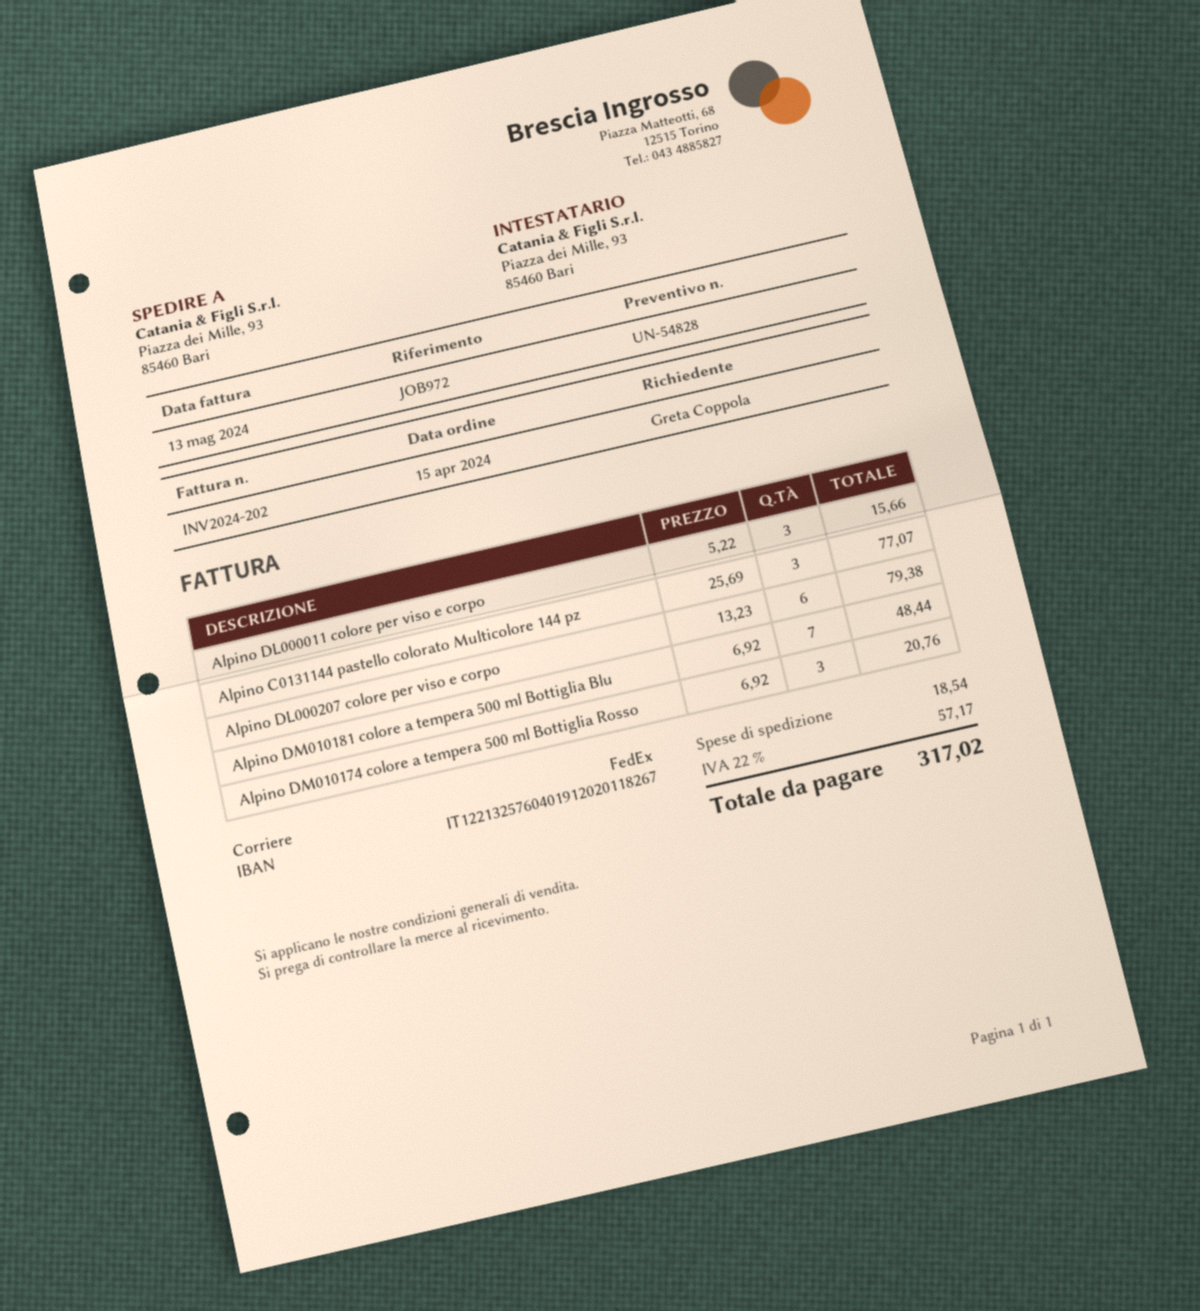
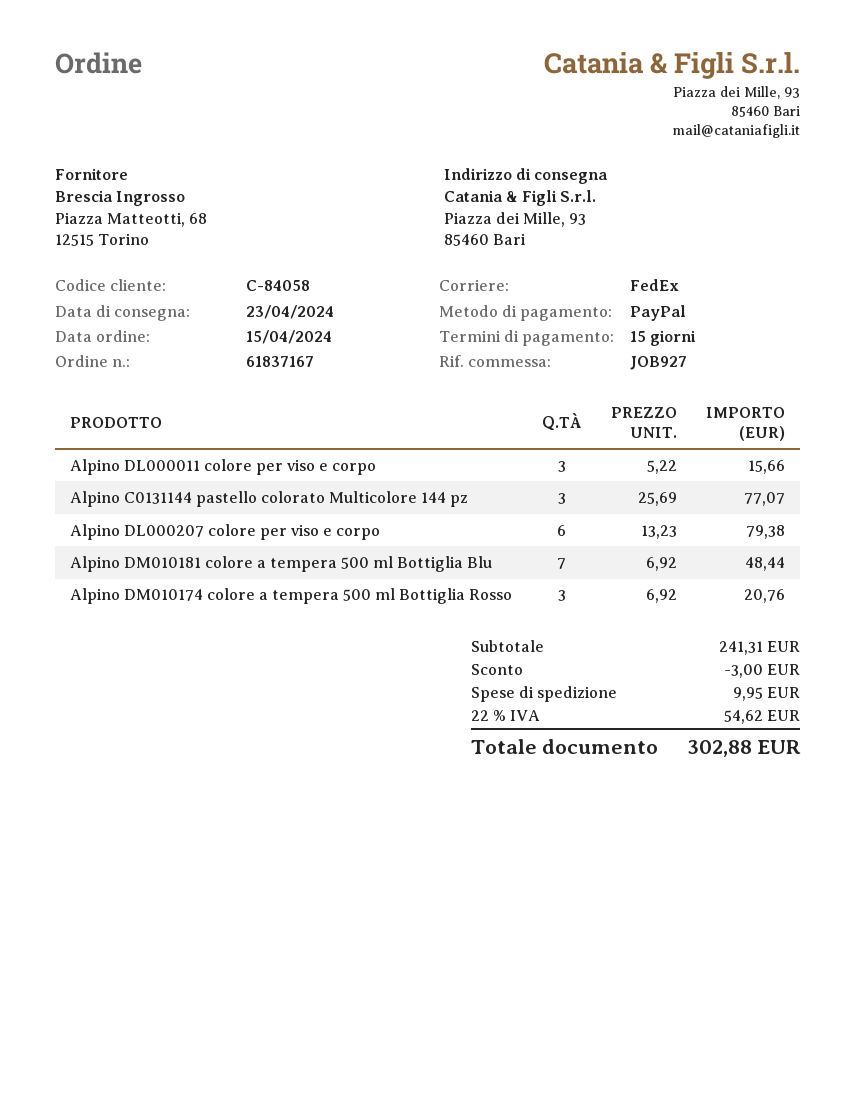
reference: JOB972 -> JOB927
discount: none -> 3.00
shipping: 18.54 -> 9.95
tax: 22% = 57.17 -> 22% = 54.62
total: 317.02 -> 302.88

